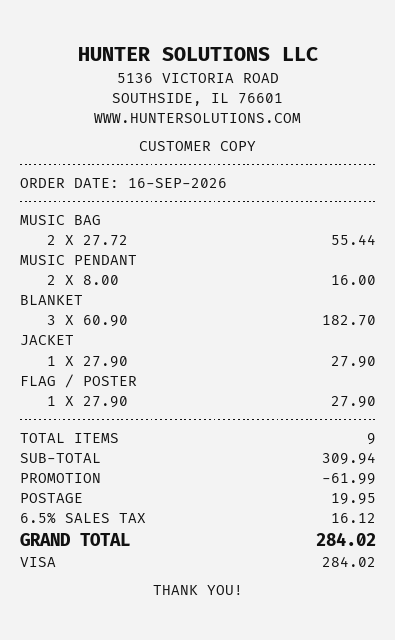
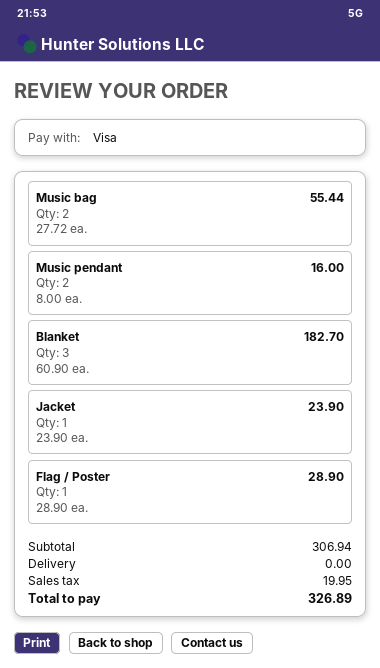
JACKET: 1 x 27.90 = 27.90 -> 1 x 23.90 = 23.90
FLAG / POSTER: 1 x 27.90 = 27.90 -> 1 x 28.90 = 28.90
subtotal: 309.94 -> 306.94
discount: 61.99 -> none
shipping: 19.95 -> 0.00
tax: 16.12 -> 19.95
total: 284.02 -> 326.89

